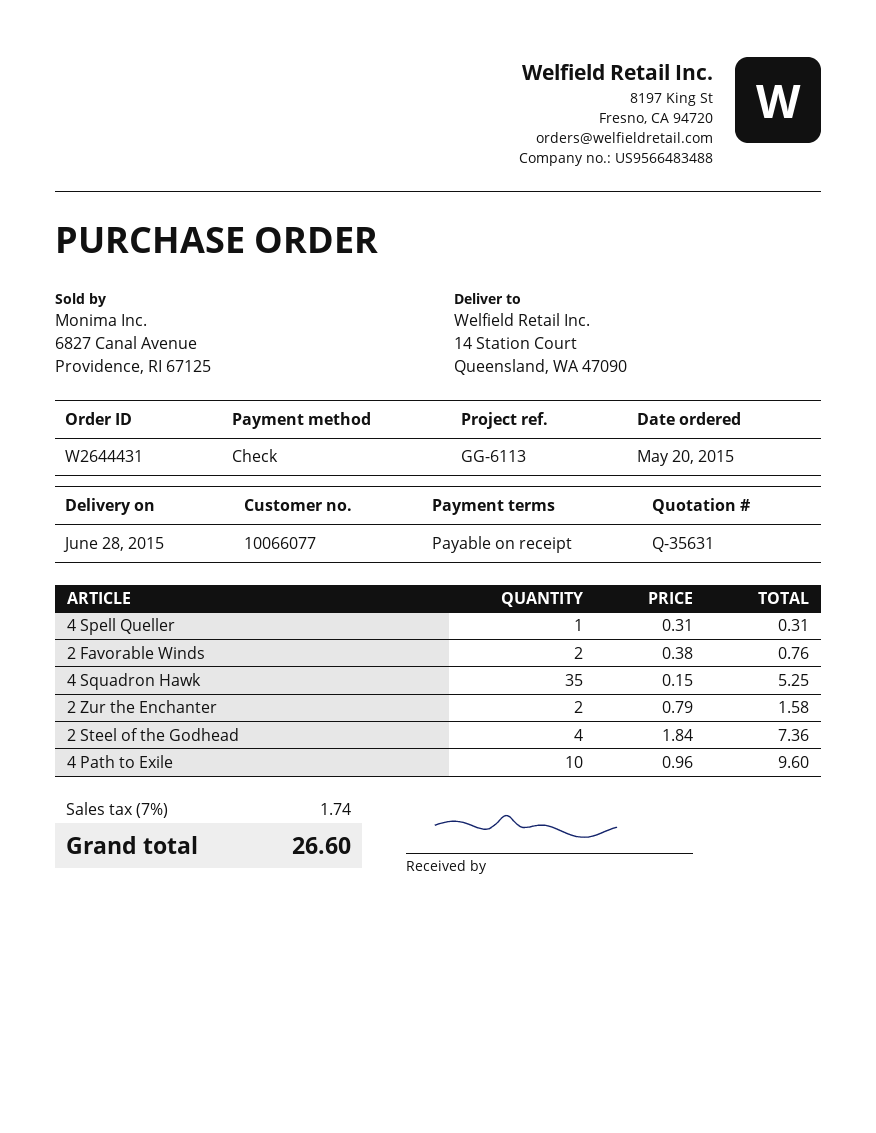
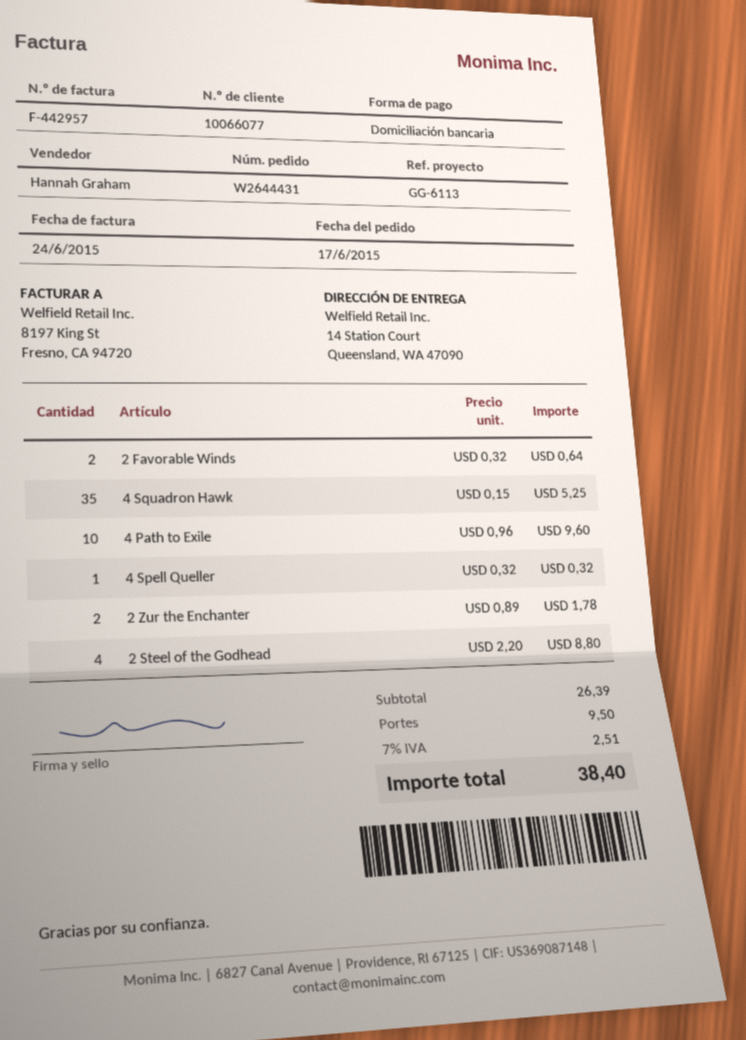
order date: 2015-05-20 -> 2015-06-17
payment method: cheque -> direct debit
4 Spell Queller: 1 x 0.31 = 0.31 -> 1 x 0.32 = 0.32
2 Favorable Winds: 2 x 0.38 = 0.76 -> 2 x 0.32 = 0.64
2 Zur the Enchanter: 2 x 0.79 = 1.58 -> 2 x 0.89 = 1.78
2 Steel of the Godhead: 4 x 1.84 = 7.36 -> 4 x 2.20 = 8.80
shipping: none -> 9.50
tax: 7% = 1.74 -> 7% = 2.51
total: 26.60 -> 38.40

